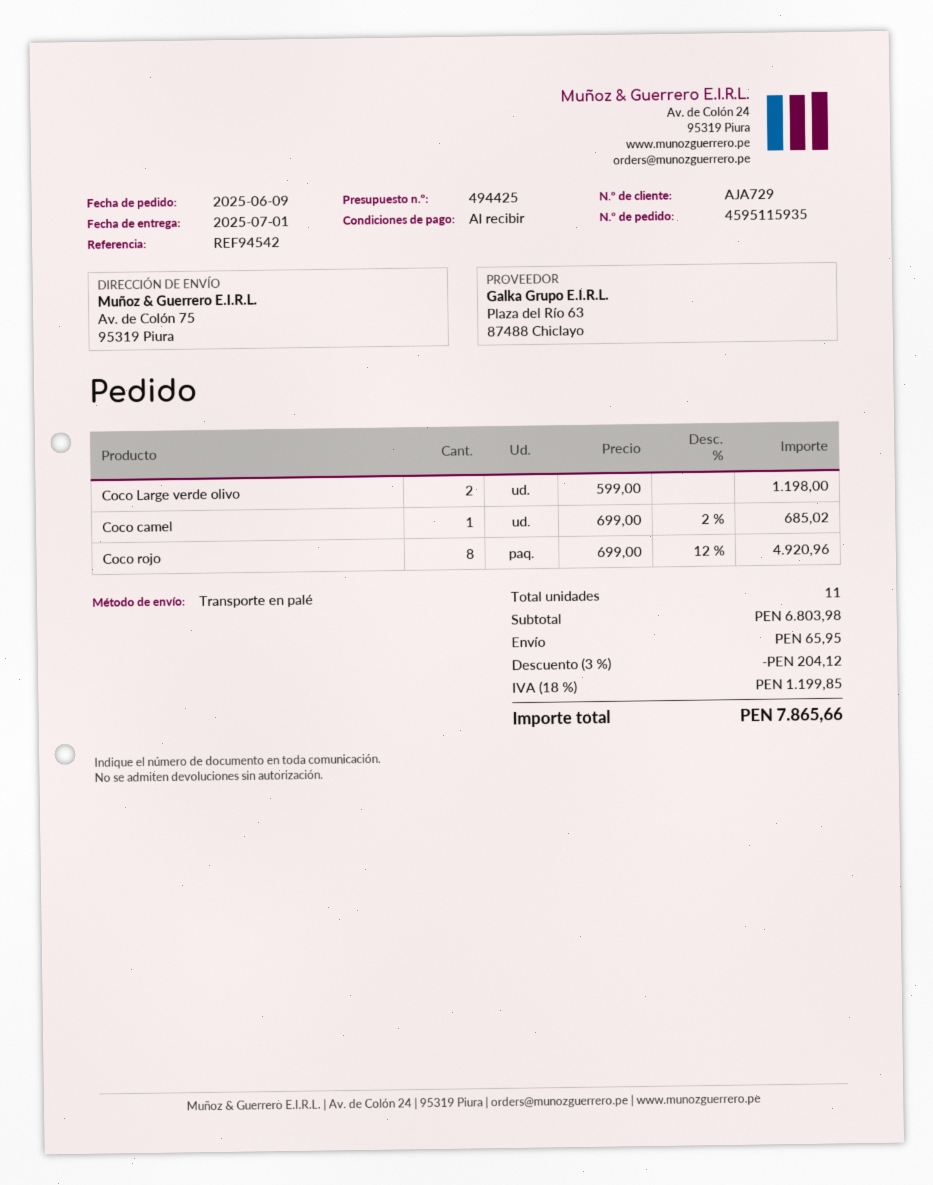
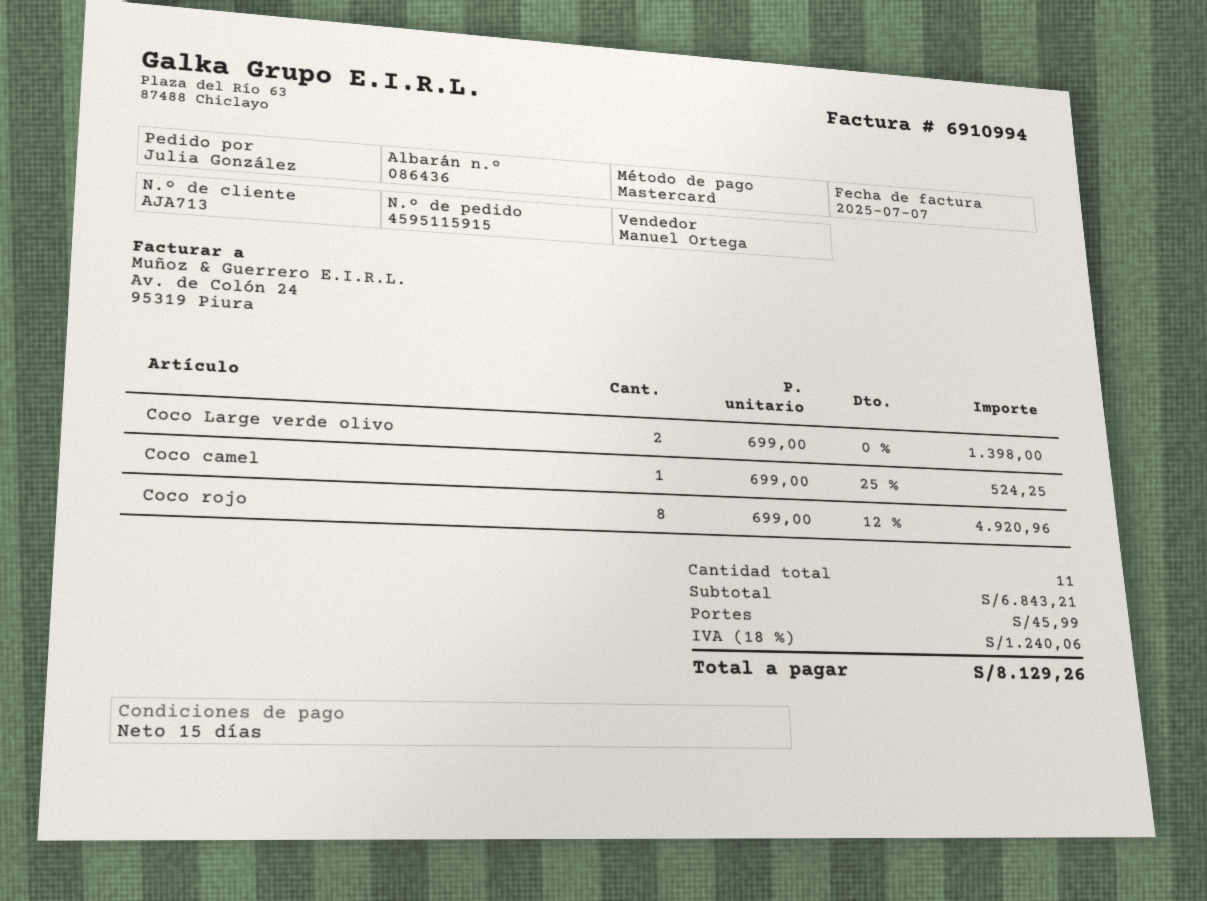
order number: 4595115935 -> 4595115915
payment terms: on receipt -> 15 days
customer number: AJA729 -> AJA713
Coco Large verde olivo: 2 x 599.00 = 1198.00 -> 2 x 699.00 = 1398.00
Coco camel: 1 x 699.00 - 2% = 685.02 -> 1 x 699.00 - 25% = 524.25
subtotal: 6803.98 -> 6843.21
discount: 3% = 204.12 -> none
shipping: 65.95 -> 45.99
tax: 18% = 1199.85 -> 18% = 1240.06
total: 7865.66 -> 8129.26

